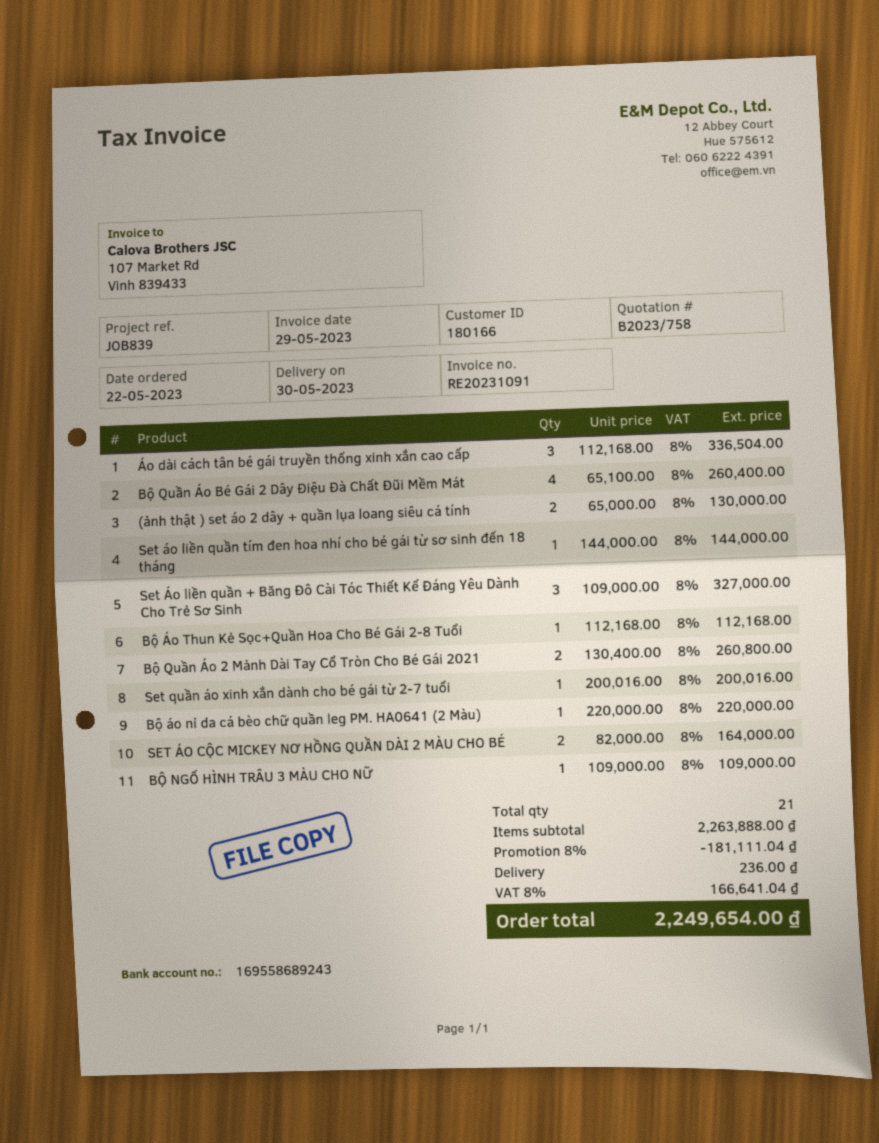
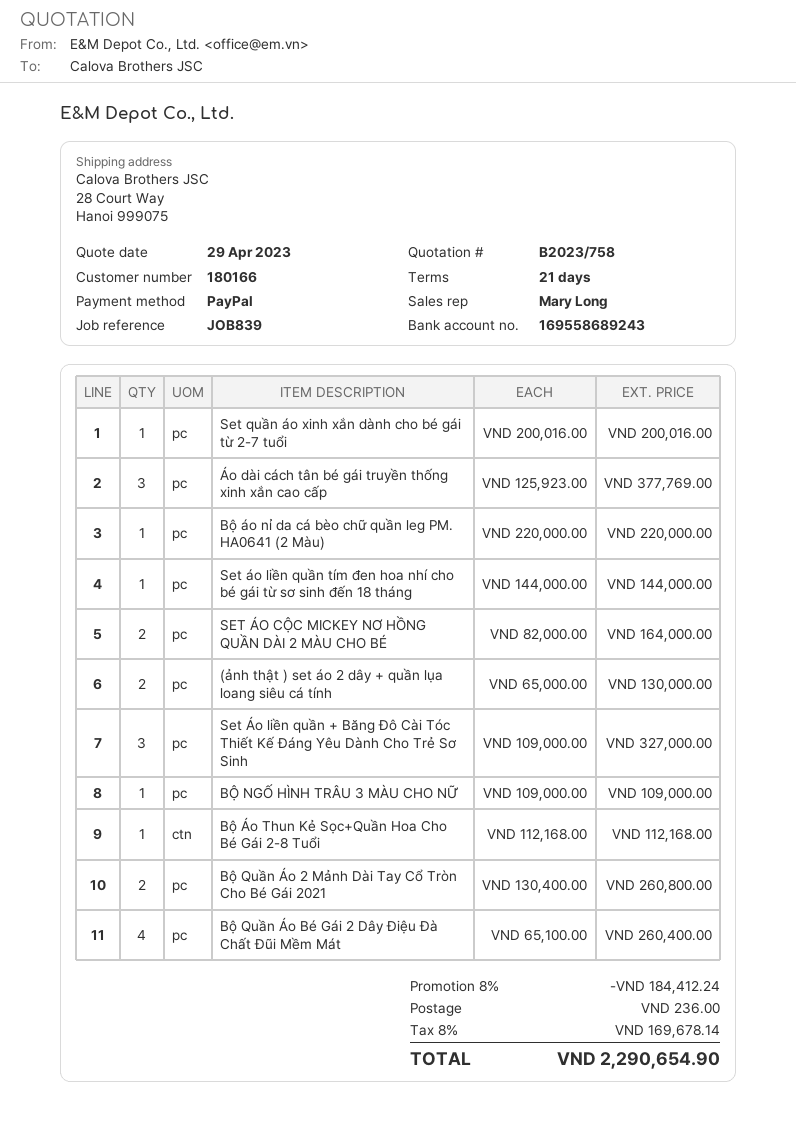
Áo dài cách tân bé gái truyền thống xinh xắn cao cấp: 3 x 112168.00 = 336504.00 -> 3 x 125923.00 = 377769.00
discount: 8% = 181111.04 -> 8% = 184412.24
tax: 8% = 166641.04 -> 8% = 169678.14
total: 2249654.00 -> 2290654.90

